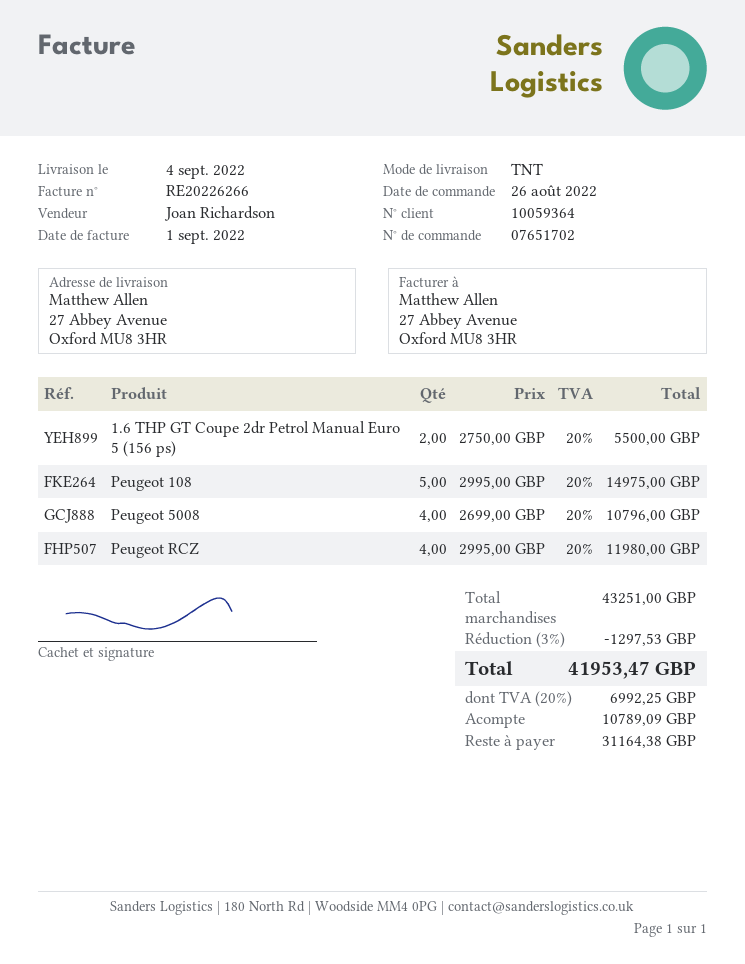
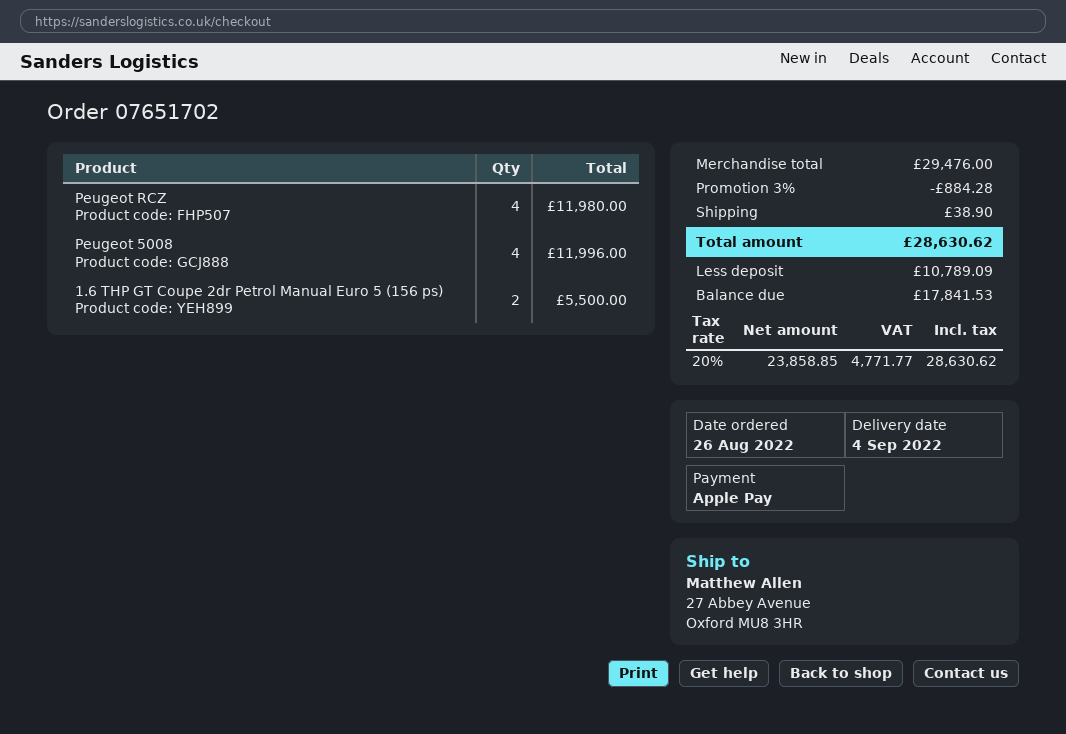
Peugeot 108: 5 for 14975.00 -> none
Peugeot 5008: 4 for 10796.00 -> 4 for 11996.00
subtotal: 43251.00 -> 29476.00
discount: 3% = 1297.53 -> 3% = 884.28
shipping: none -> 38.90
tax: 20% = 6992.25 -> 20% = 4771.77
total: 41953.47 -> 28630.62
balance: 31164.38 -> 17841.53

